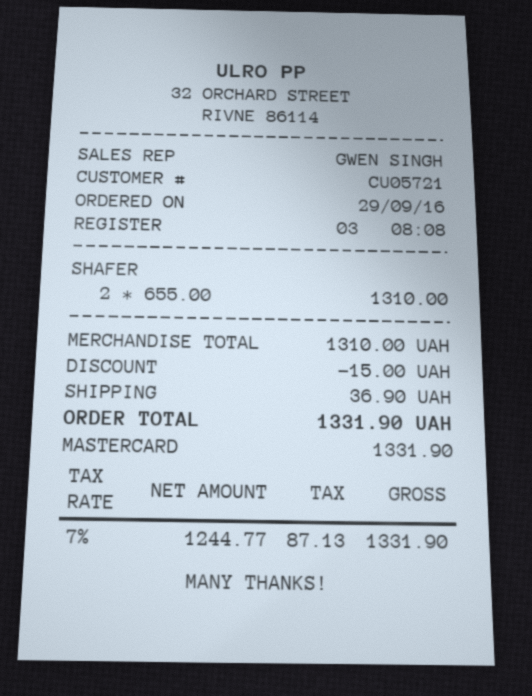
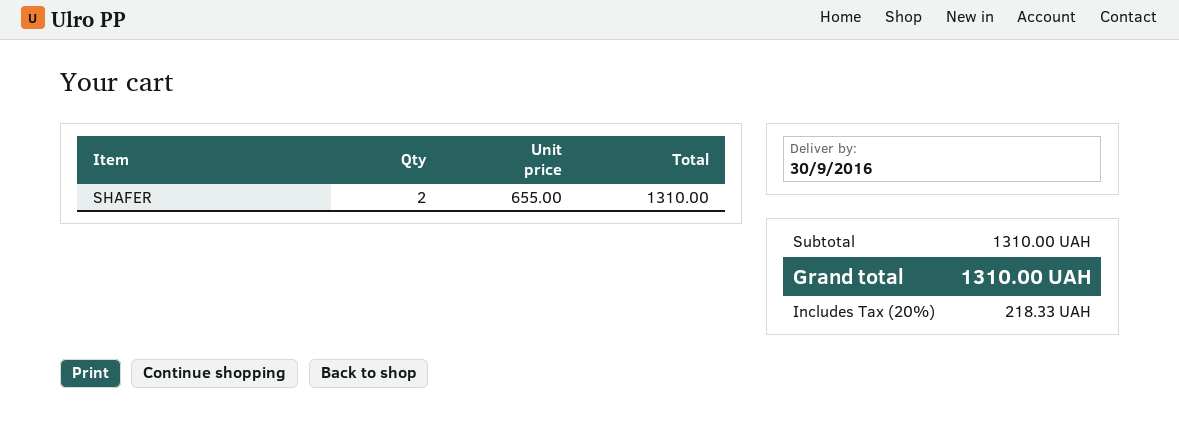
discount: 15.00 -> none
shipping: 36.90 -> none
tax: 7% = 87.13 -> 20% = 218.33
total: 1331.90 -> 1310.00

